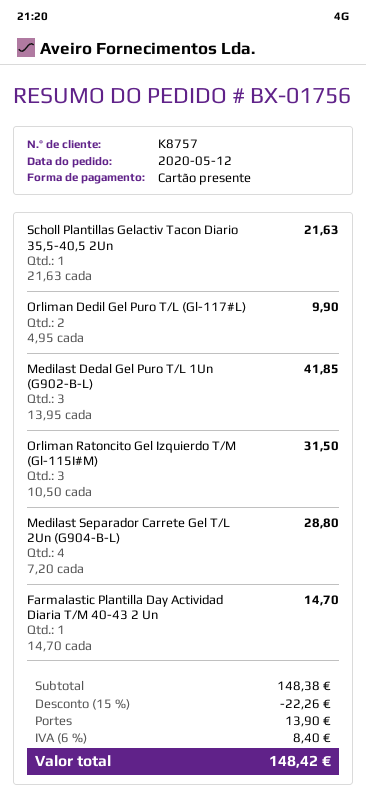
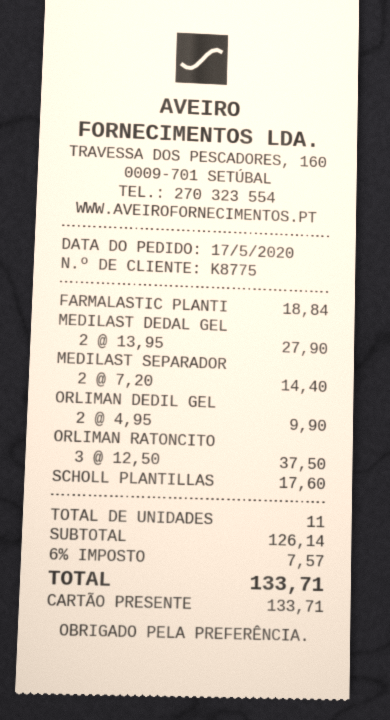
order date: 2020-05-12 -> 2020-05-17
customer number: K8757 -> K8775
Scholl Plantillas Gelactiv Tacon Diario 35,5-40,5 2Un: 1 x 21.63 = 21.63 -> 1 x 17.60 = 17.60
Medilast Dedal Gel Puro T/L 1Un (G902-B-L): 3 x 13.95 = 41.85 -> 2 x 13.95 = 27.90
Orliman Ratoncito Gel Izquierdo T/M (Gl-115I#M): 3 x 10.50 = 31.50 -> 3 x 12.50 = 37.50
Medilast Separador Carrete Gel T/L 2Un (G904-B-L): 4 x 7.20 = 28.80 -> 2 x 7.20 = 14.40
Farmalastic Plantilla Day Actividad Diaria T/M 40-43 2 Un: 1 x 14.70 = 14.70 -> 1 x 18.84 = 18.84
subtotal: 148.38 -> 126.14
discount: 15% = 22.26 -> none
shipping: 13.90 -> none
tax: 6% = 8.40 -> 6% = 7.57
total: 148.42 -> 133.71

